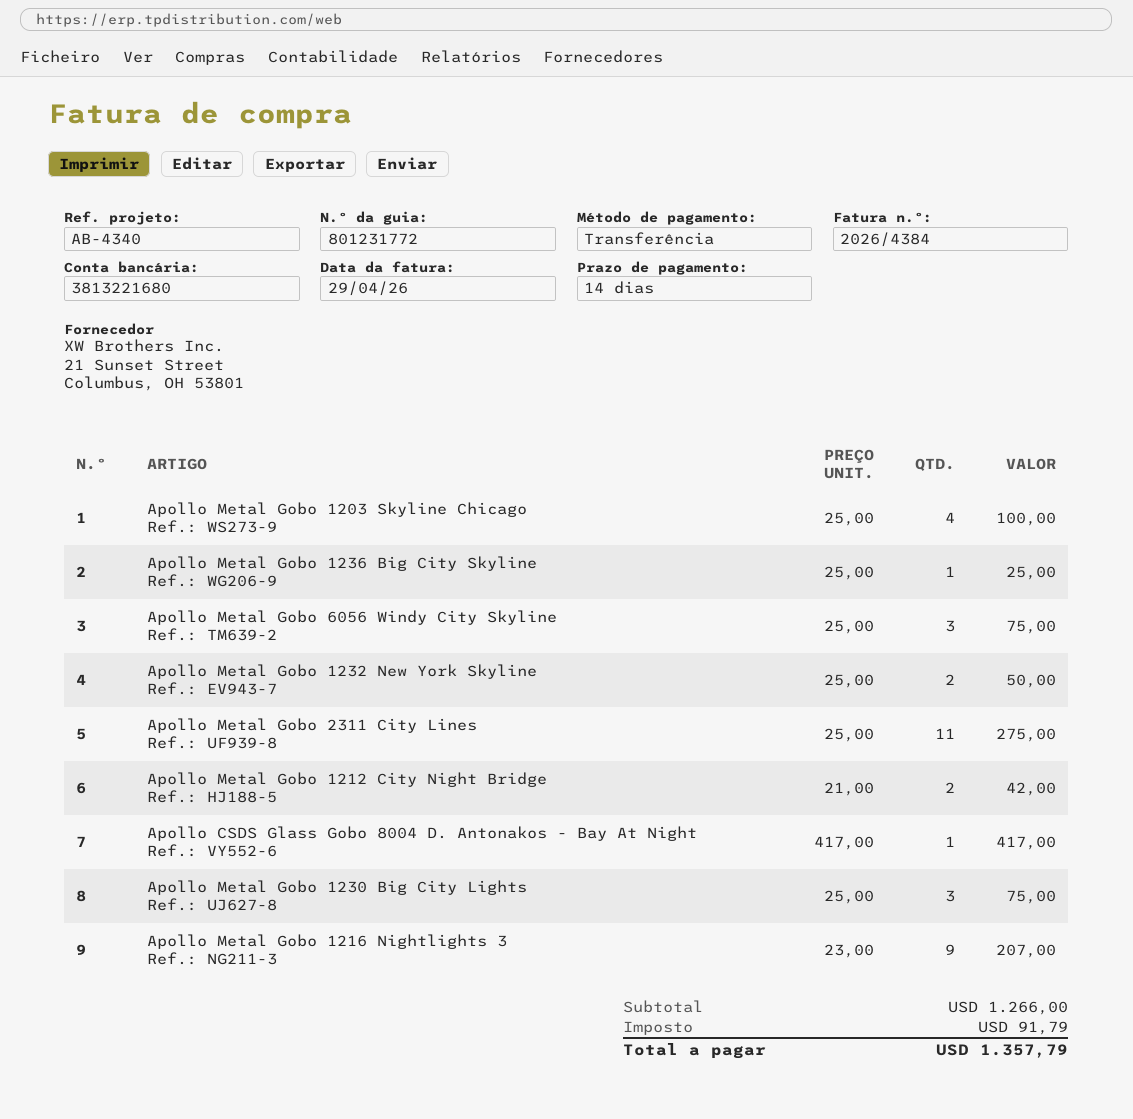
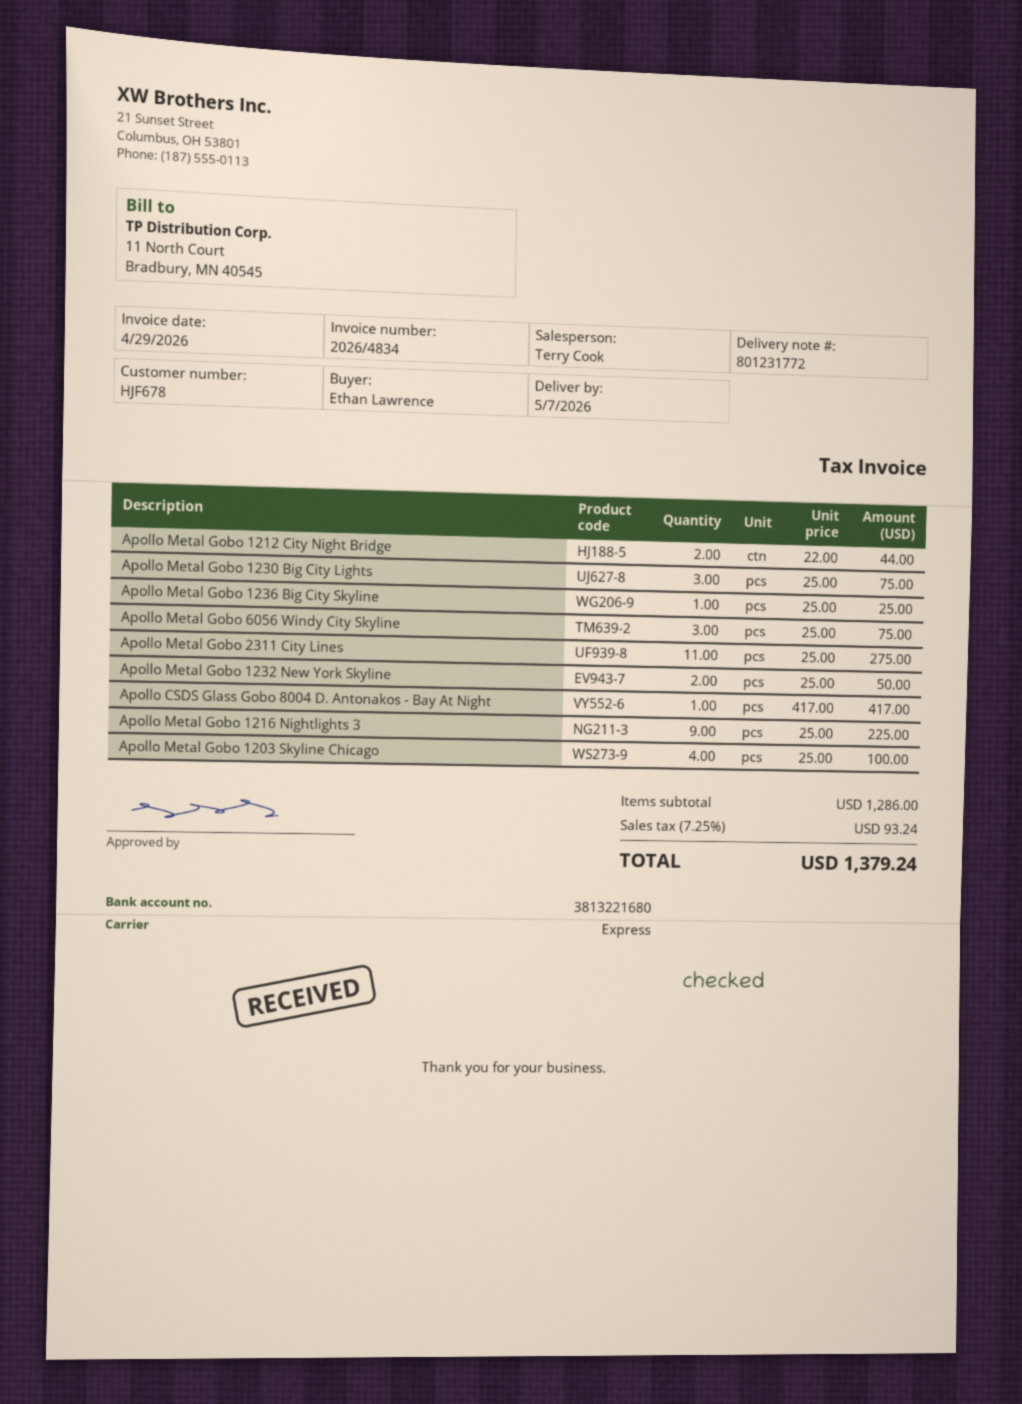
invoice number: 2026/4384 -> 2026/4834
Apollo Metal Gobo 1212 City Night Bridge: 2 x 21.00 = 42.00 -> 2 x 22.00 = 44.00
Apollo Metal Gobo 1216 Nightlights 3: 9 x 23.00 = 207.00 -> 9 x 25.00 = 225.00
subtotal: 1266.00 -> 1286.00
tax: 91.79 -> 93.24
total: 1357.79 -> 1379.24

